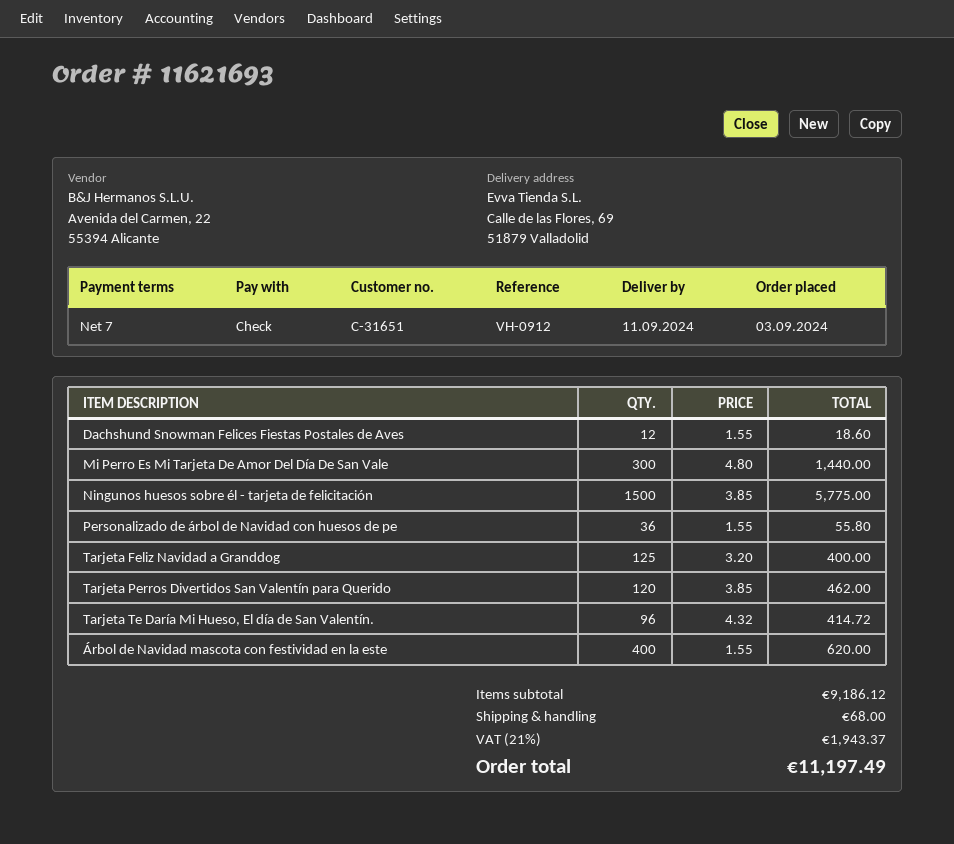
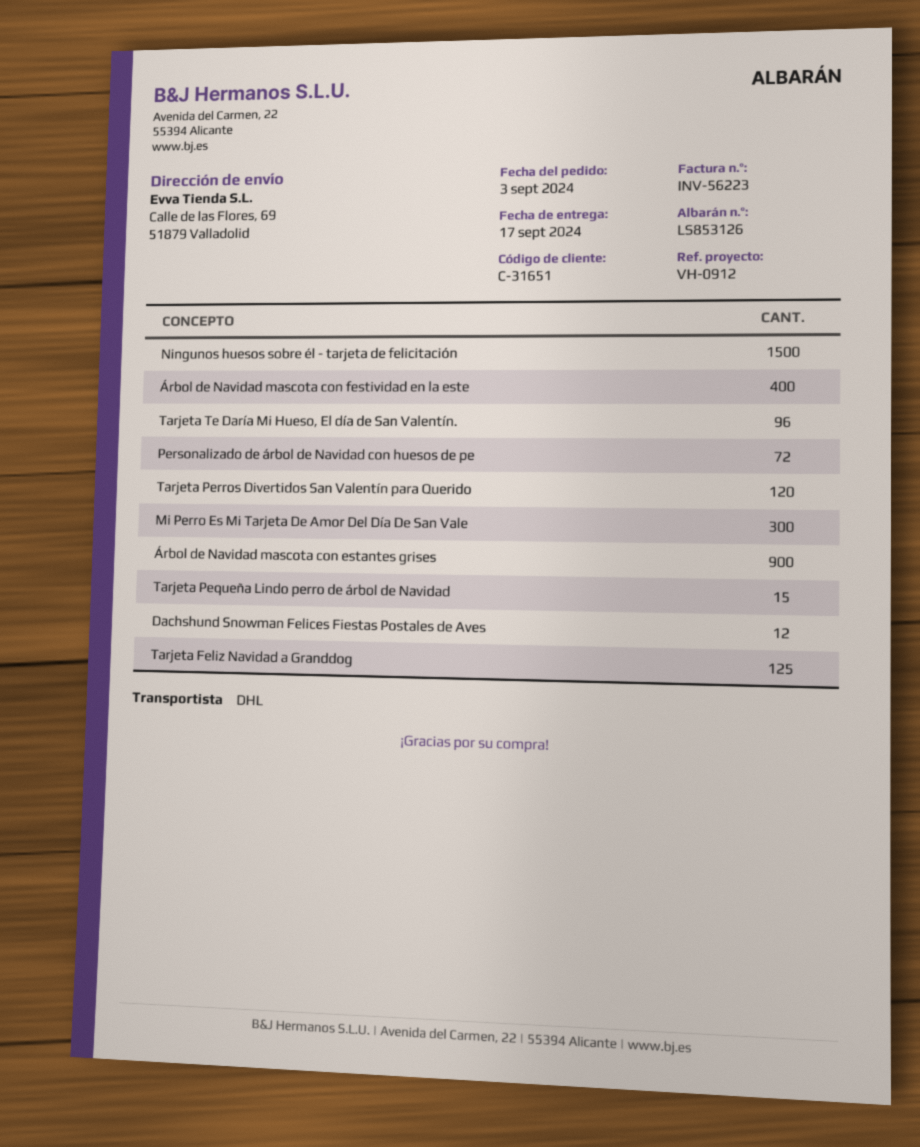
delivery date: 2024-09-11 -> 2024-09-17
Personalizado de árbol de Navidad con huesos de pe: 36 -> 72
Árbol de Navidad mascota con estantes grises: none -> 900
Tarjeta Pequeña Lindo perro de árbol de Navidad: none -> 15

